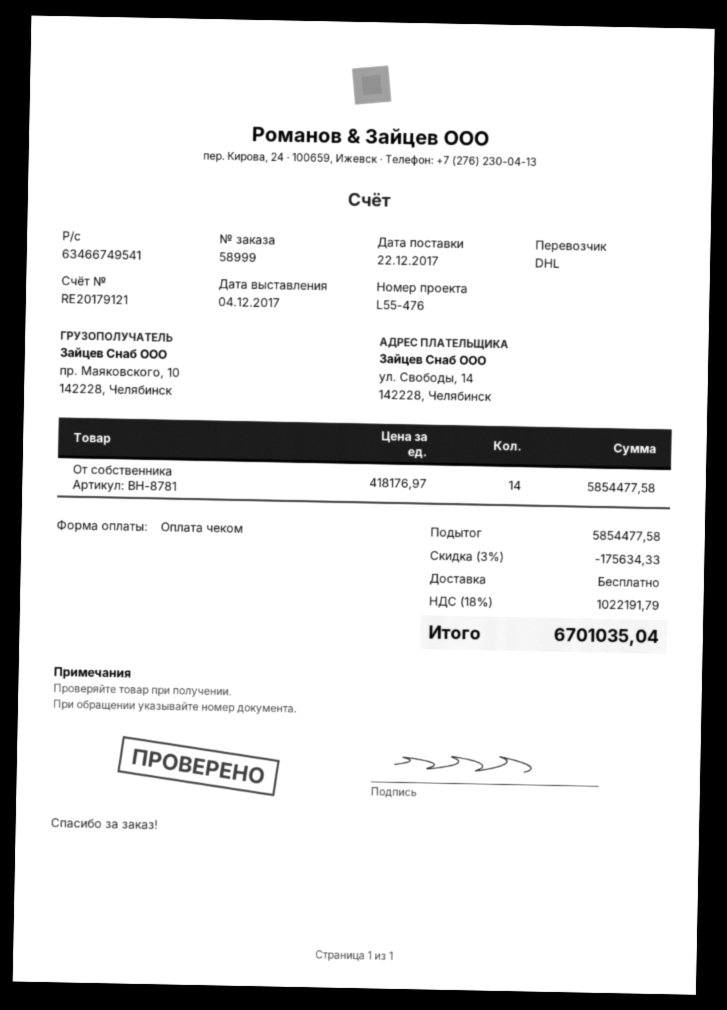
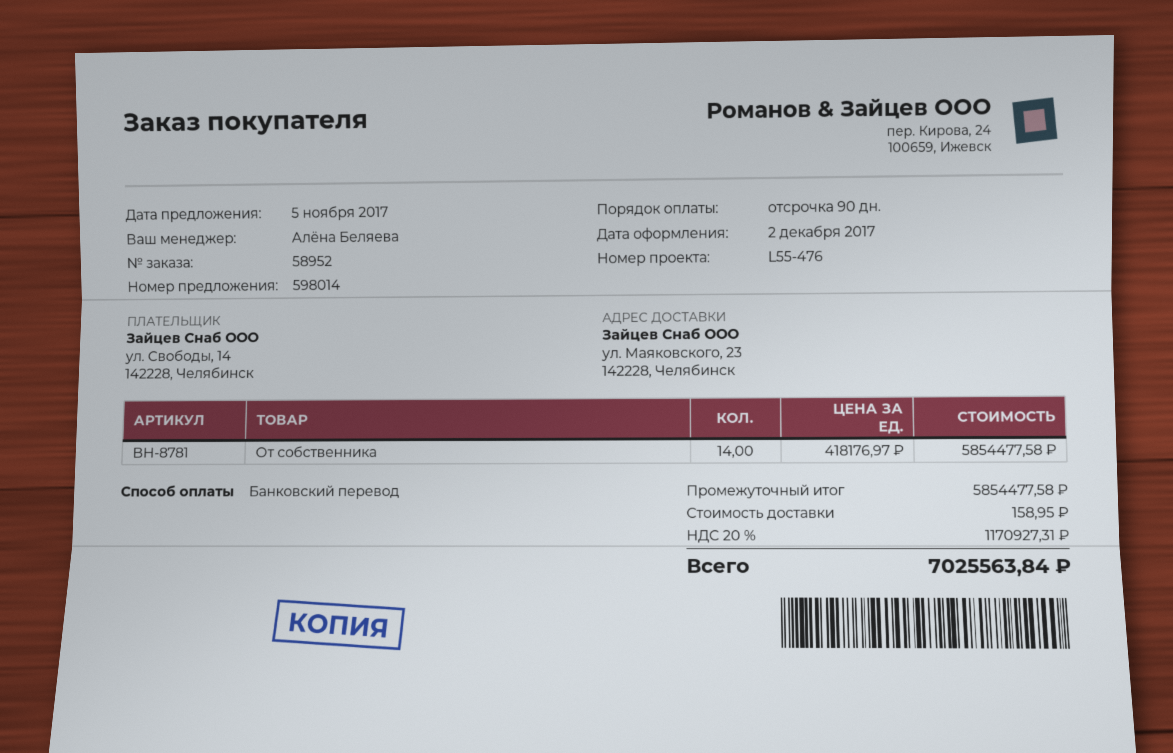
order number: 58999 -> 58952
payment method: cheque -> bank transfer
ship to: пр. Маяковского, 10, 142228, Челябинск -> ул. Маяковского, 23, 142228, Челябинск
discount: 3% = 175634.33 -> none
shipping: 0.00 -> 158.95
tax: 18% = 1022191.79 -> 20% = 1170927.31
total: 6701035.04 -> 7025563.84

